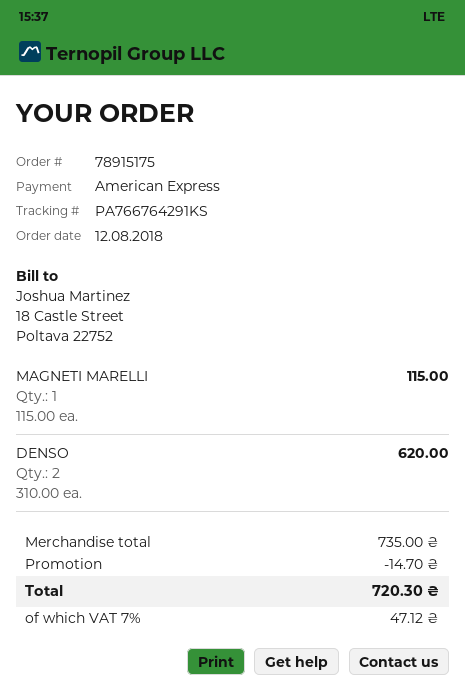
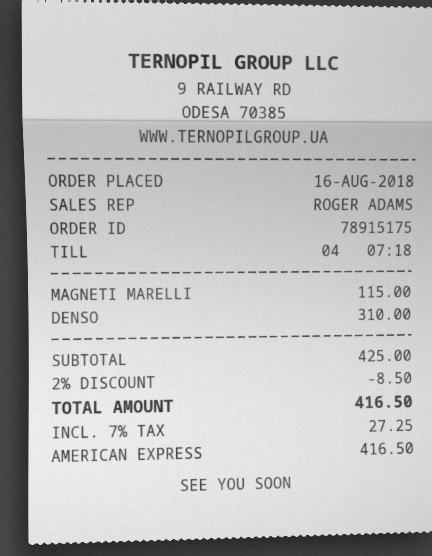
order date: 2018-08-12 -> 2018-08-16
DENSO: 2 for 620.00 -> 1 for 310.00
subtotal: 735.00 -> 425.00
discount: 14.70 -> 8.50
tax: 7% = 47.12 -> 7% = 27.25
total: 720.30 -> 416.50

